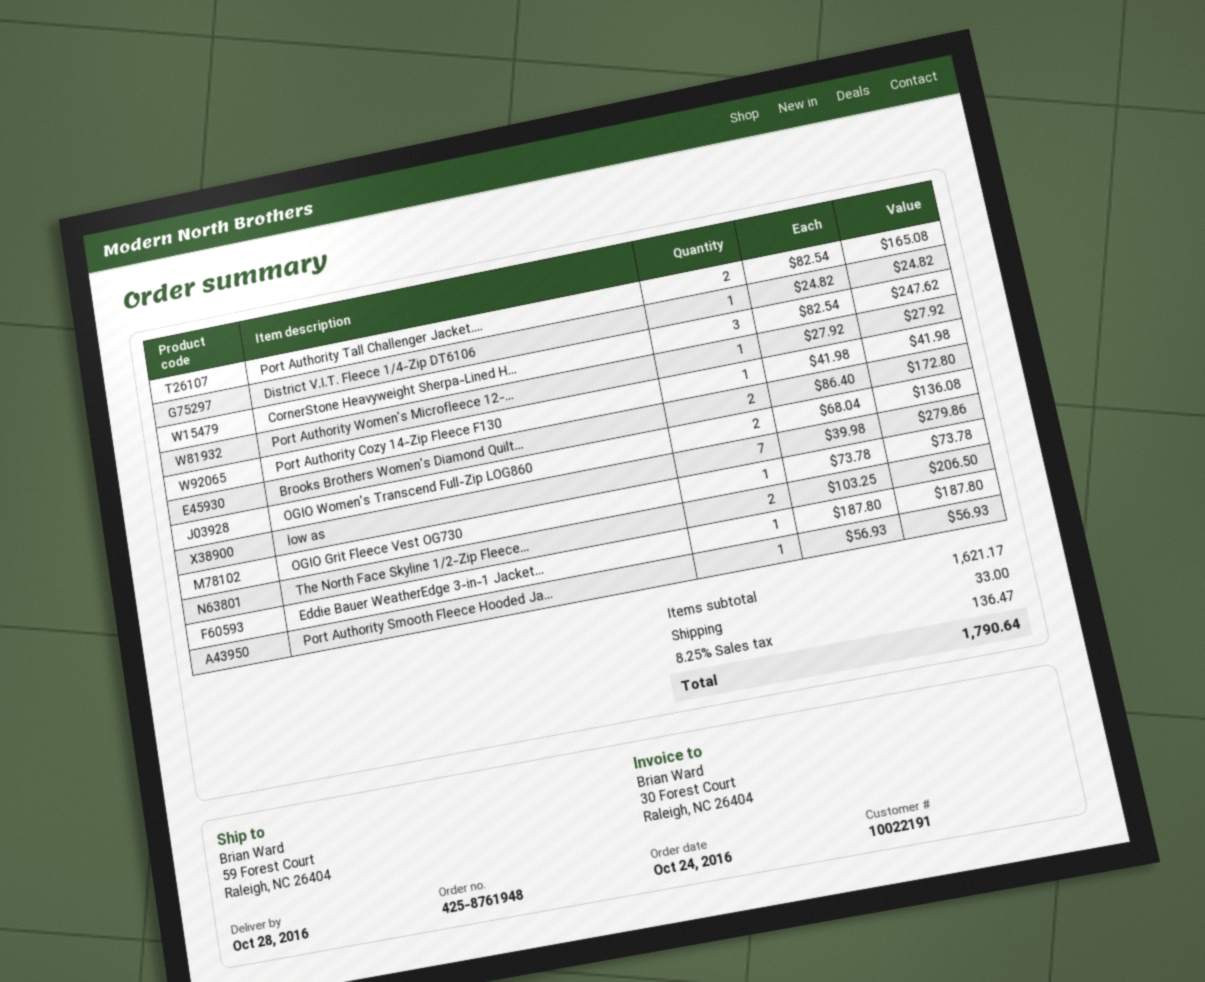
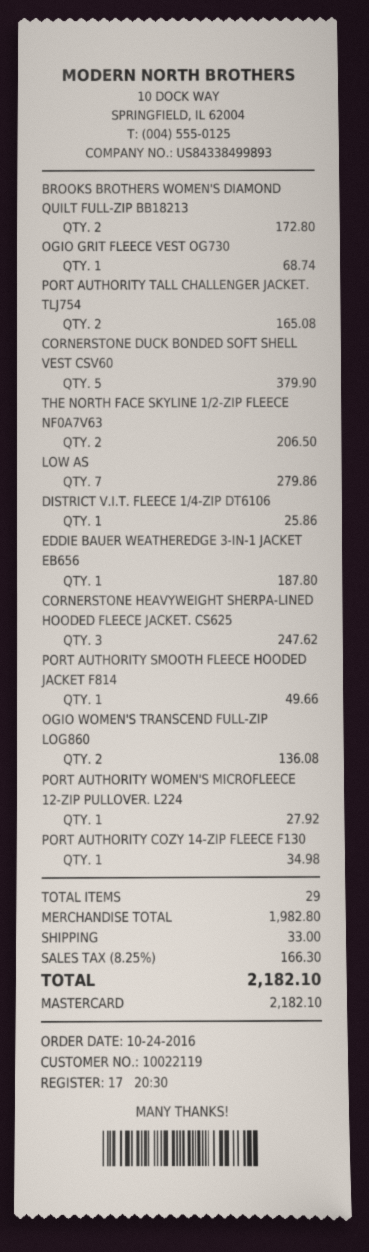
customer number: 10022191 -> 10022119
District V.I.T. Fleece 1/4-Zip DT6106: 1 for 24.82 -> 1 for 25.86
Port Authority Cozy 14-Zip Fleece F130: 1 for 41.98 -> 1 for 34.98
OGIO Grit Fleece Vest OG730: 1 for 73.78 -> 1 for 68.74
Port Authority Smooth Fleece Hooded Ja...: 1 for 56.93 -> 1 for 49.66
CORNERSTONE DUCK BONDED SOFT SHELL VEST CSV60: none -> 5 for 379.90
subtotal: 1621.17 -> 1982.80
tax: 8.25% = 136.47 -> 8.25% = 166.30
total: 1790.64 -> 2182.10

